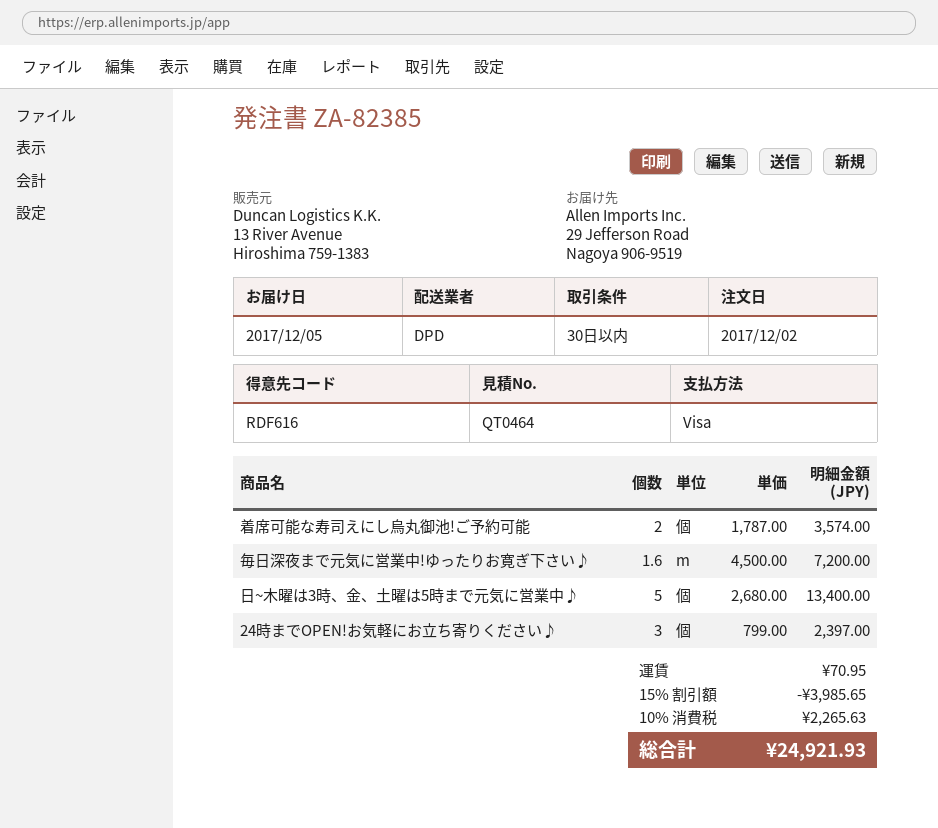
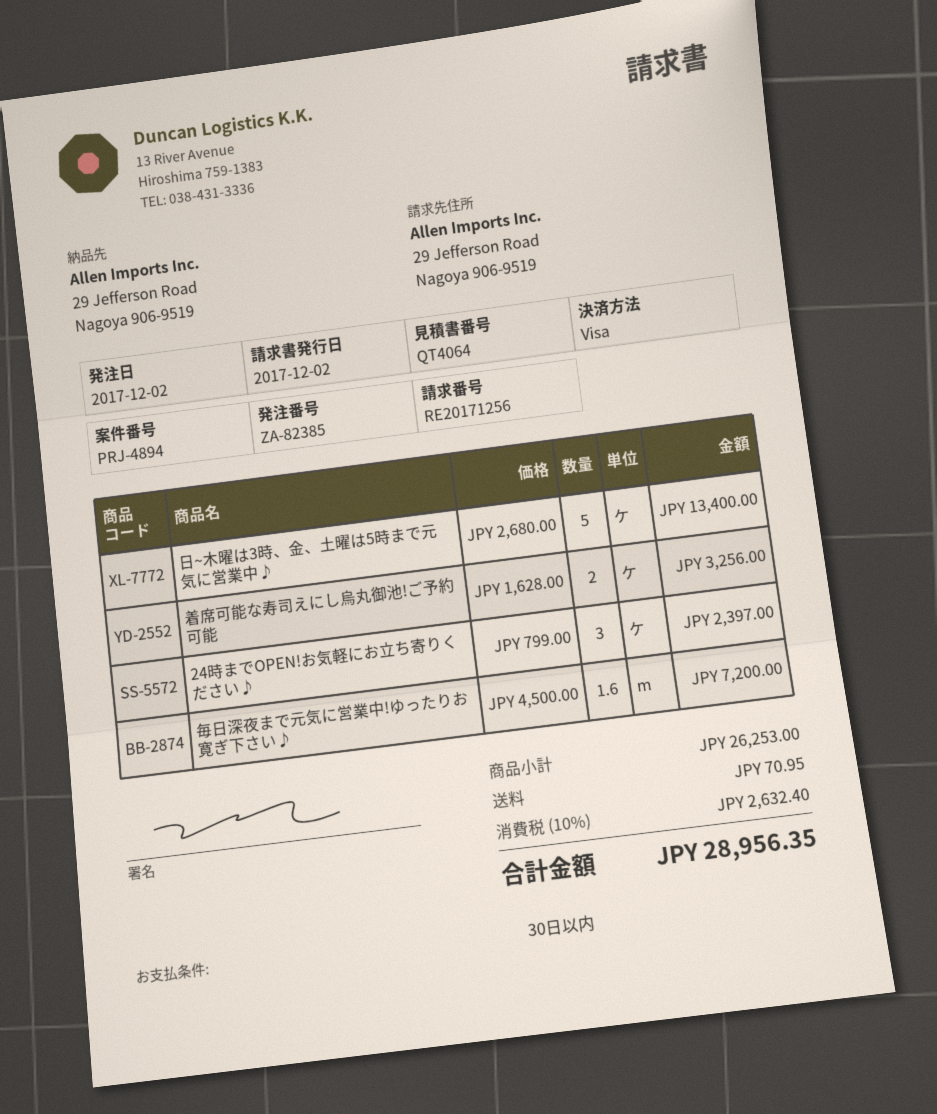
quote number: QT0464 -> QT4064
着席可能な寿司えにし烏丸御池!ご予約可能: 2 x 1787.00 = 3574.00 -> 2 x 1628.00 = 3256.00
discount: 15% = 3985.65 -> none
tax: 10% = 2265.63 -> 10% = 2632.40
total: 24921.93 -> 28956.35

